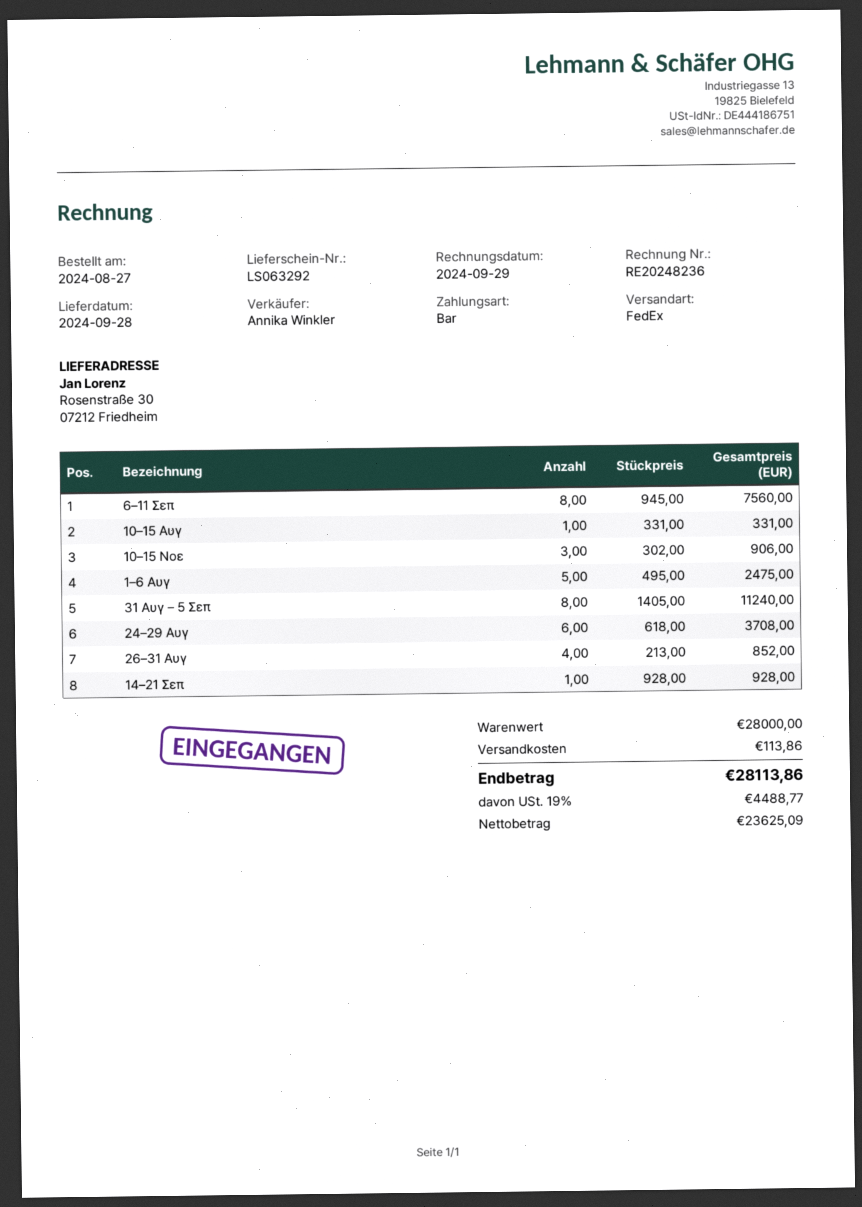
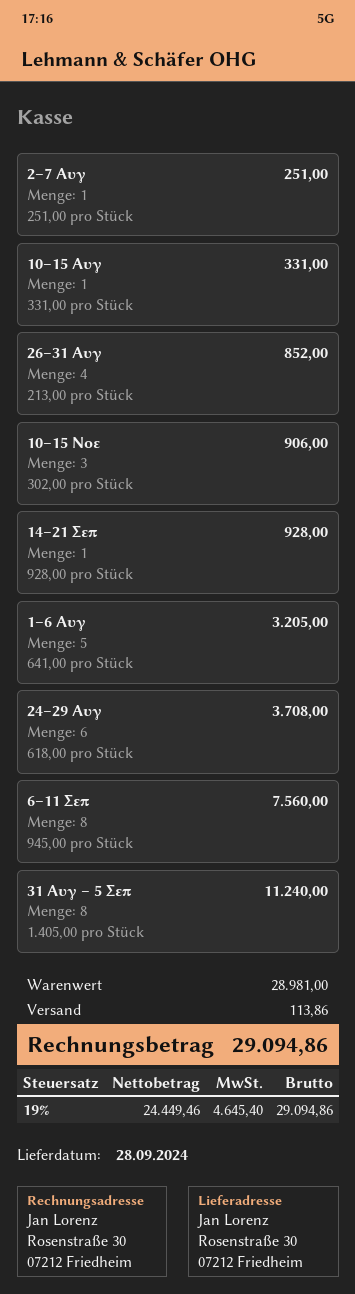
1–6 Αυγ: 5 x 495.00 = 2475.00 -> 5 x 641.00 = 3205.00
2–7 Αυγ: none -> 1 x 251.00 = 251.00
subtotal: 28000.00 -> 28981.00
net: 23625.09 -> 24449.46
tax: 19% = 4488.77 -> 19% = 4645.40
total: 28113.86 -> 29094.86

